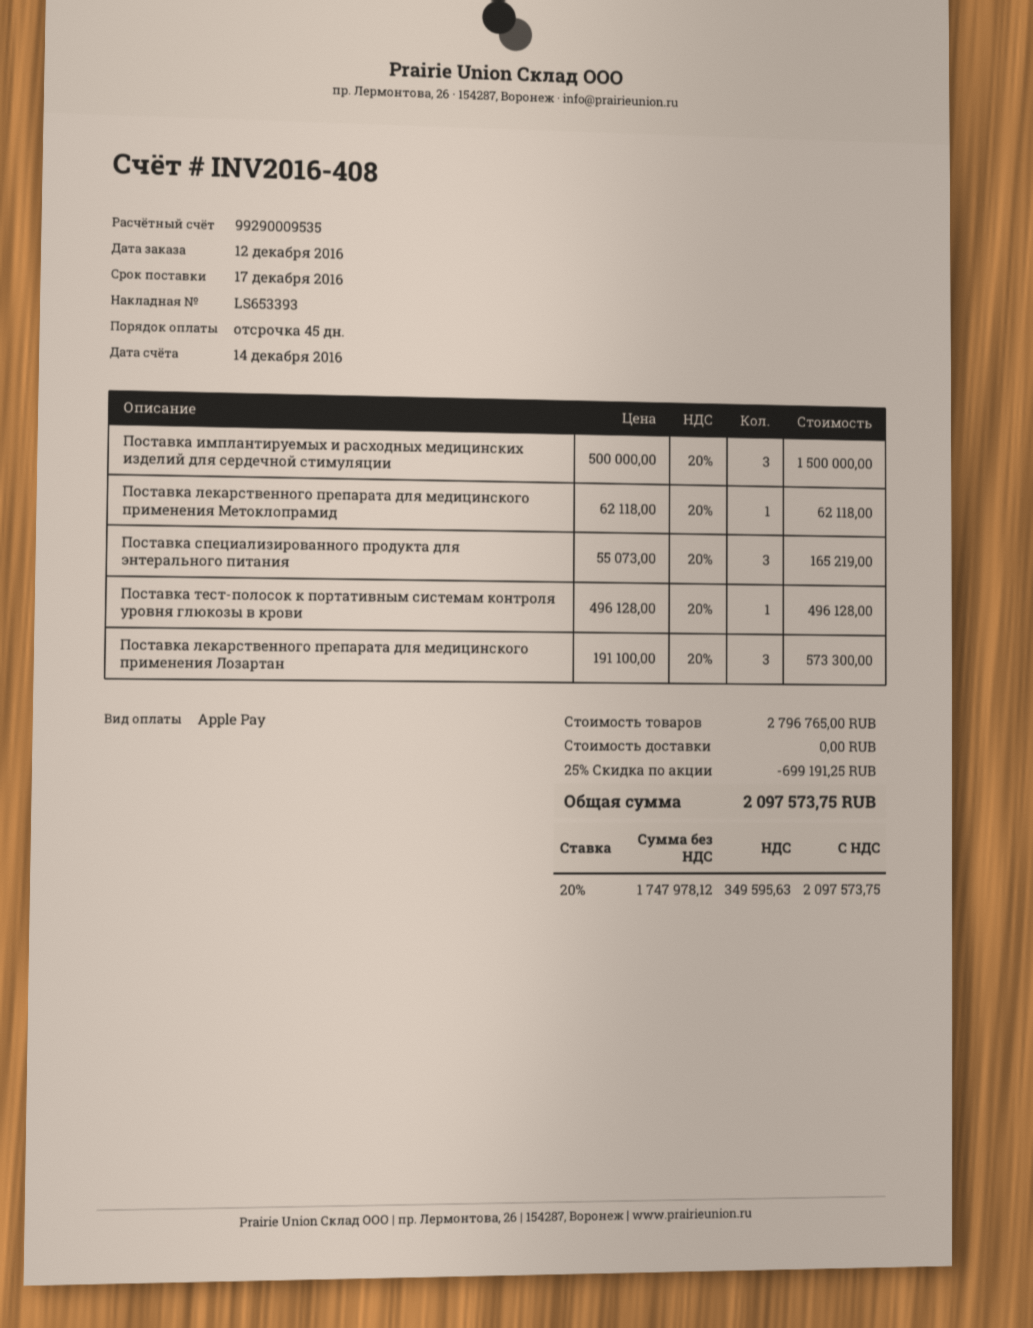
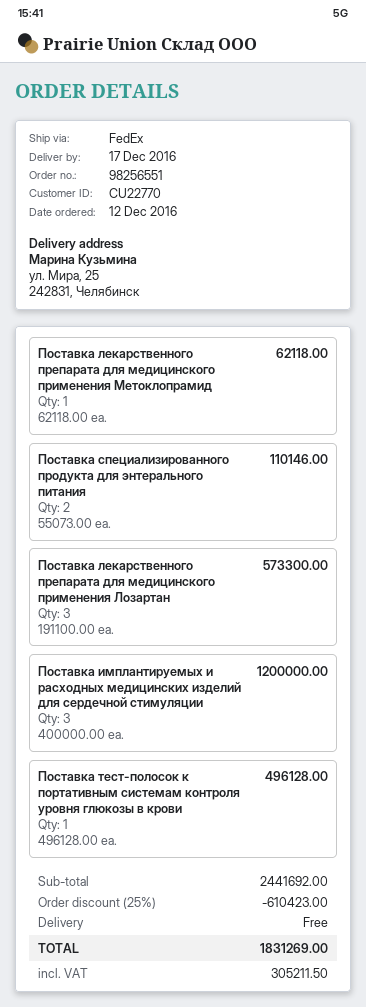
Поставка имплантируемых и расходных медицинских изделий для сердечной стимуляции: 3 x 500000.00 = 1500000.00 -> 3 x 400000.00 = 1200000.00
Поставка специализированного продукта для энтерального питания: 3 x 55073.00 = 165219.00 -> 2 x 55073.00 = 110146.00
subtotal: 2796765.00 -> 2441692.00
discount: 25% = 699191.25 -> 25% = 610423.00
tax: 349595.63 -> 305211.50
total: 2097573.75 -> 1831269.00

